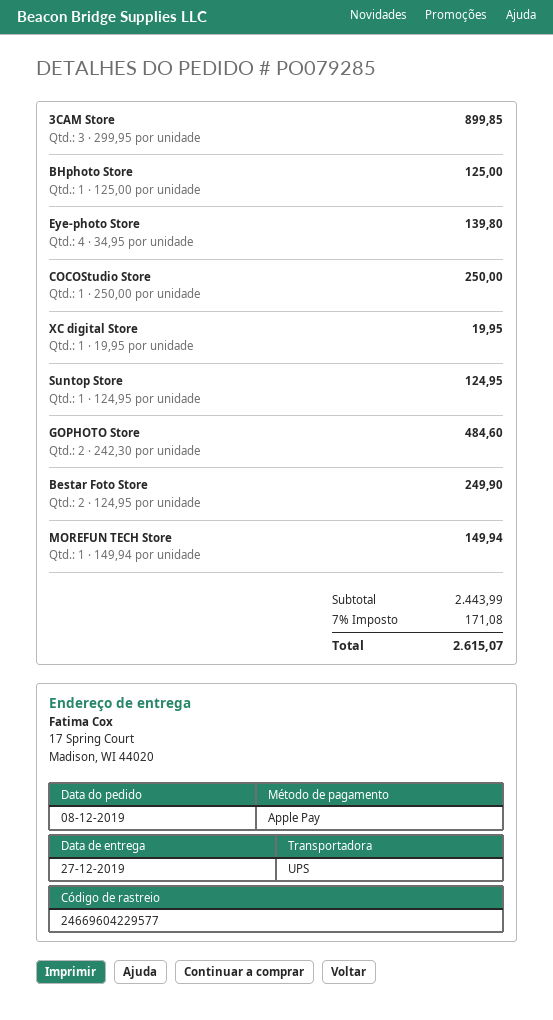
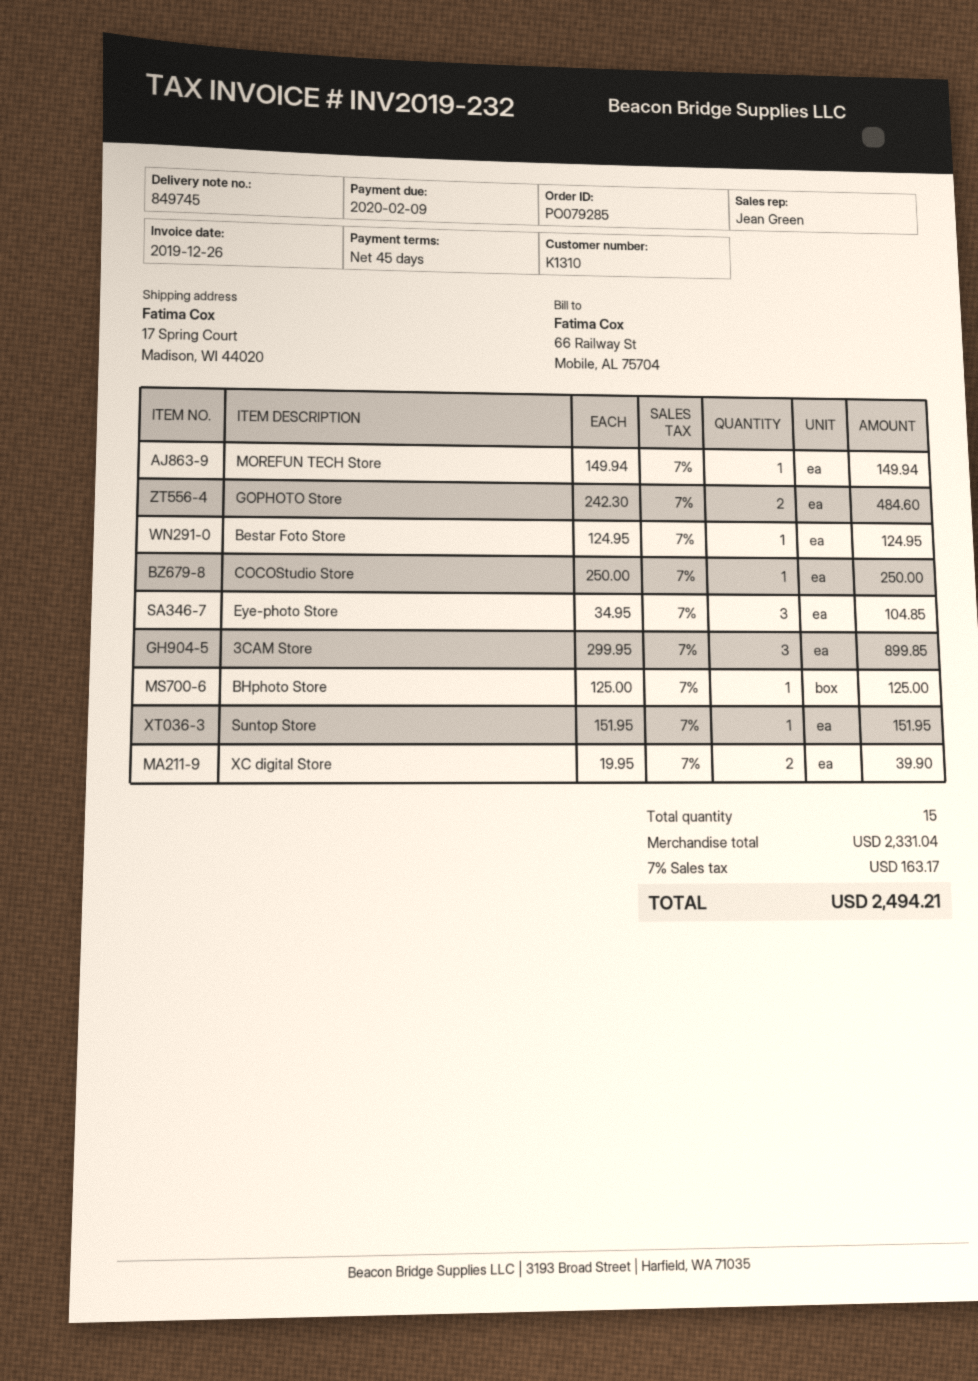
Eye-photo Store: 4 x 34.95 = 139.80 -> 3 x 34.95 = 104.85
XC digital Store: 1 x 19.95 = 19.95 -> 2 x 19.95 = 39.90
Suntop Store: 1 x 124.95 = 124.95 -> 1 x 151.95 = 151.95
Bestar Foto Store: 2 x 124.95 = 249.90 -> 1 x 124.95 = 124.95
subtotal: 2443.99 -> 2331.04
tax: 7% = 171.08 -> 7% = 163.17
total: 2615.07 -> 2494.21

